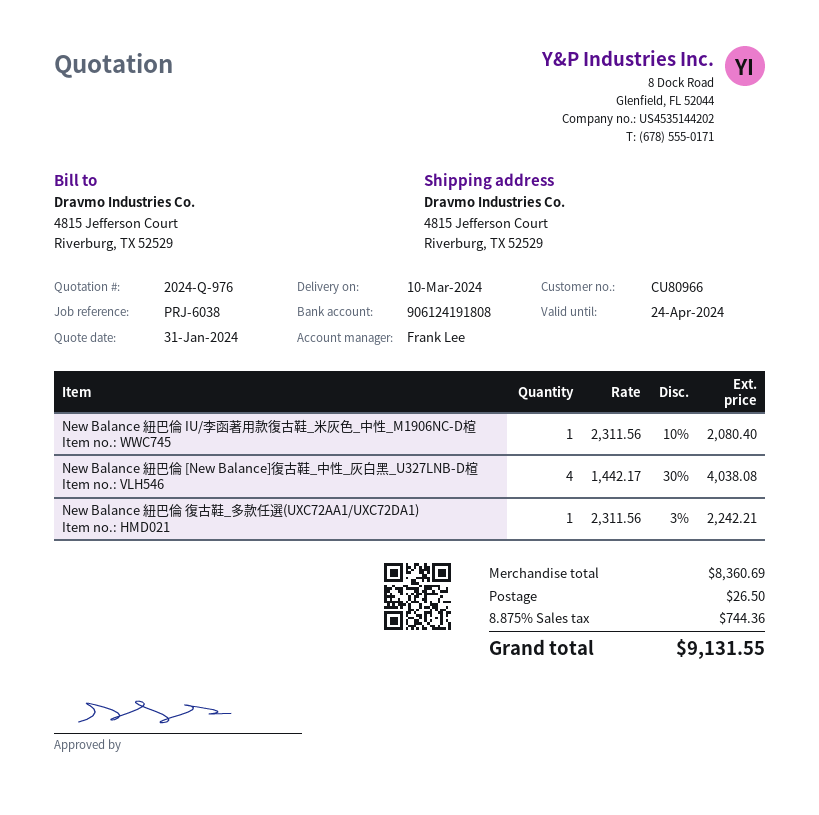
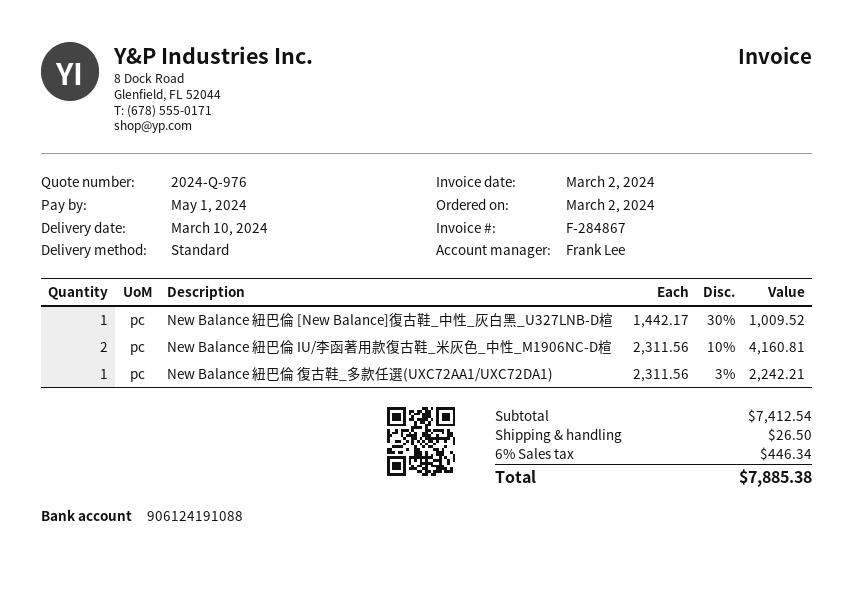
bank account: 906124191808 -> 906124191088
New Balance 紐巴倫 IU/李函著用款復古鞋_米灰色_中性_M1906NC-D楦: 1 x 2311.56 - 10% = 2080.40 -> 2 x 2311.56 - 10% = 4160.81
New Balance 紐巴倫 [New Balance]復古鞋_中性_灰白黑_U327LNB-D楦: 4 x 1442.17 - 30% = 4038.08 -> 1 x 1442.17 - 30% = 1009.52
subtotal: 8360.69 -> 7412.54
tax: 8.875% = 744.36 -> 6% = 446.34
total: 9131.55 -> 7885.38

